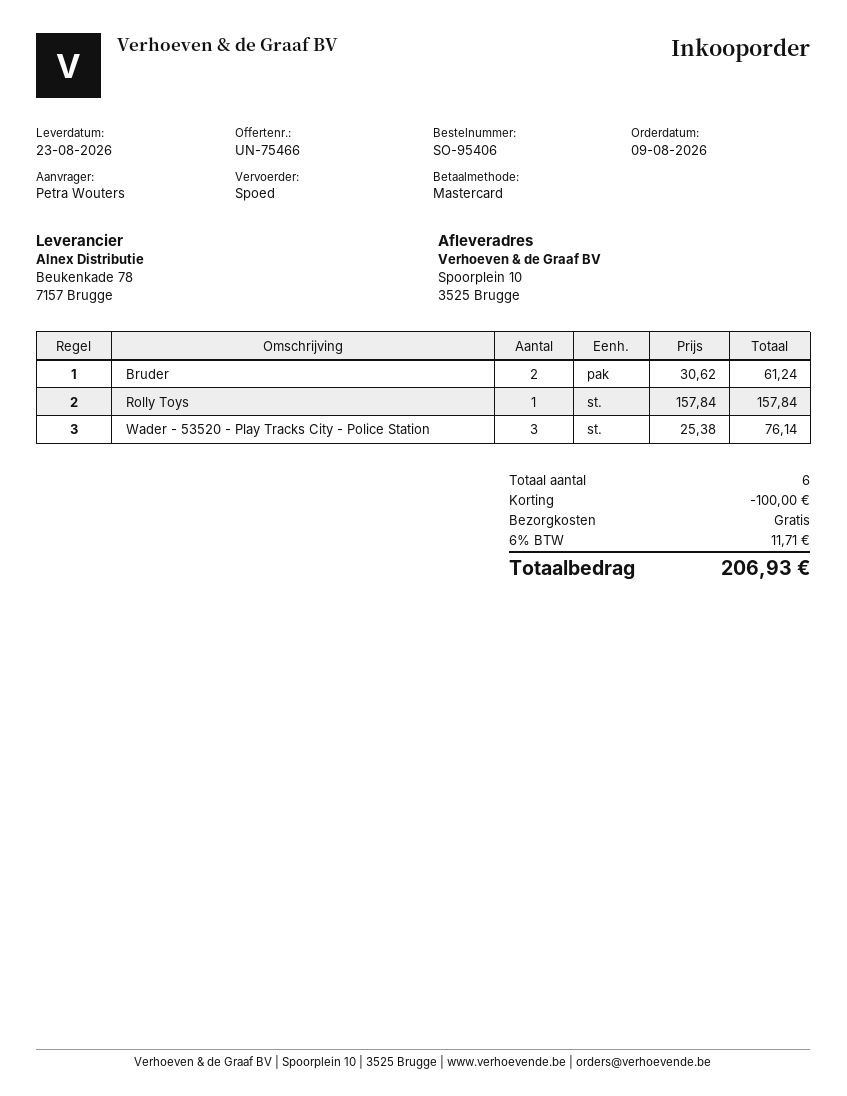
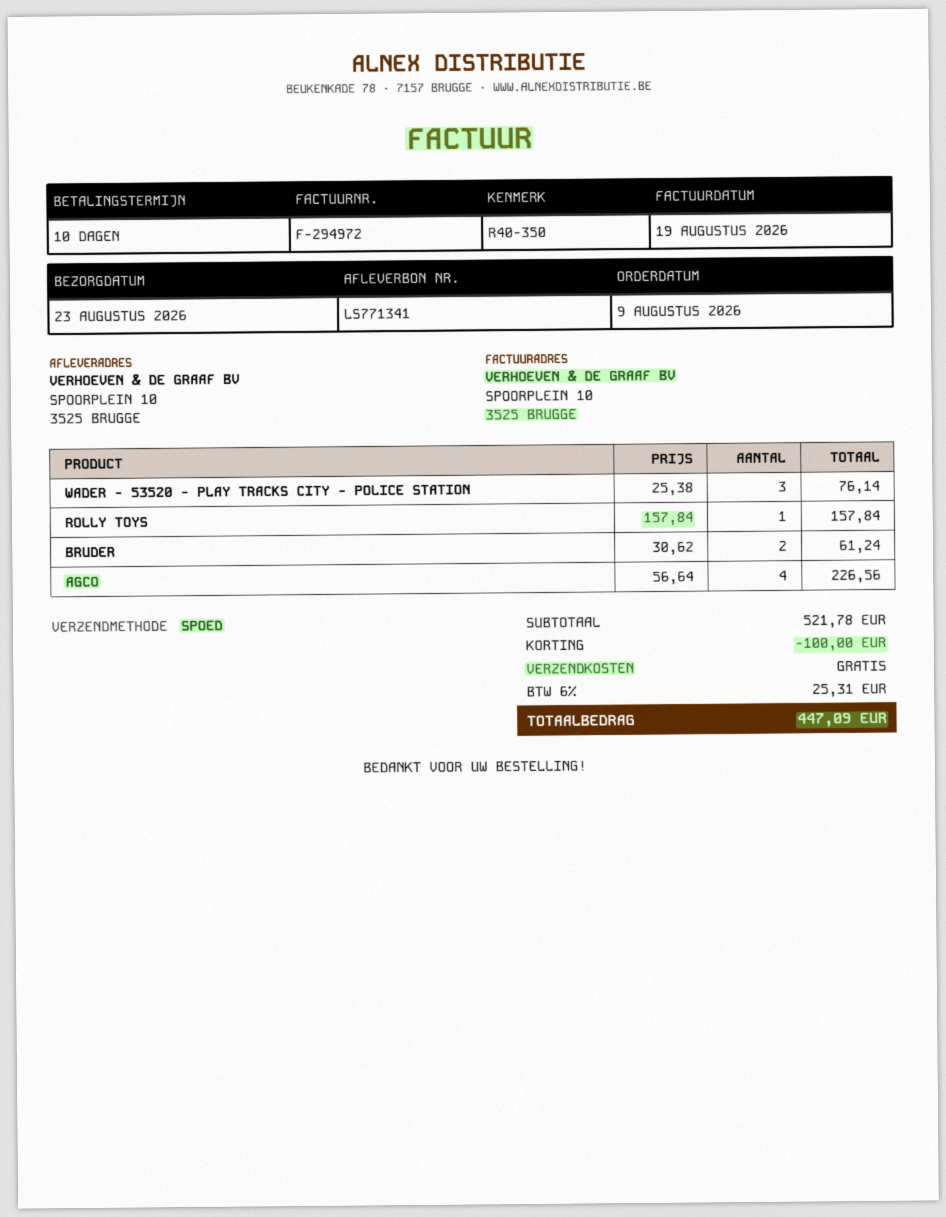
AGCO: none -> 4 x 56.64 = 226.56
tax: 6% = 11.71 -> 6% = 25.31
total: 206.93 -> 447.09

